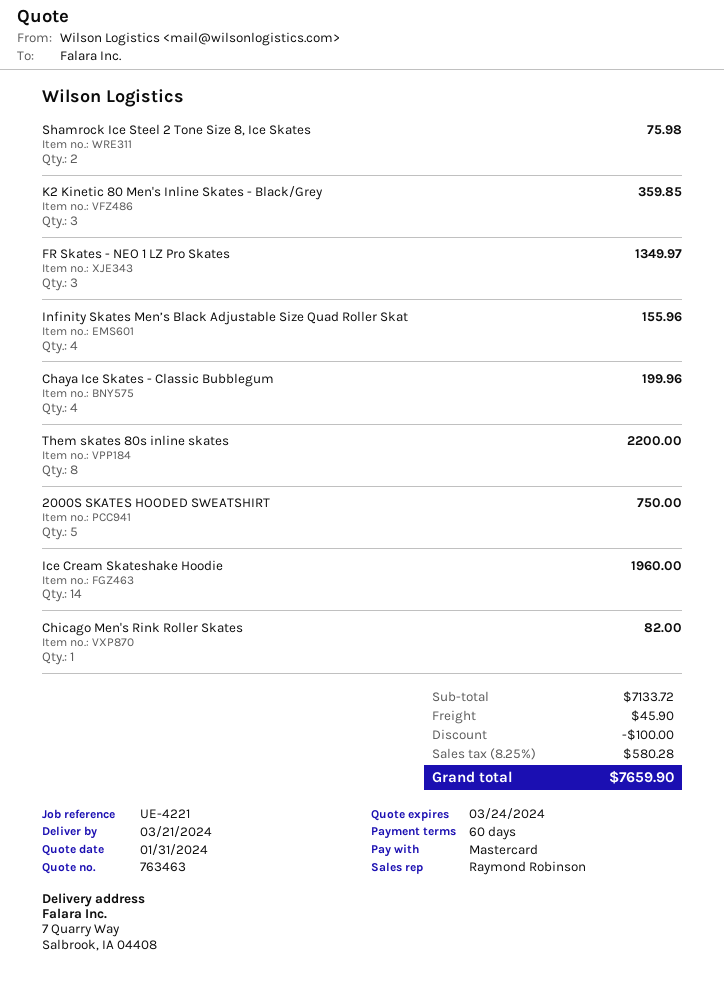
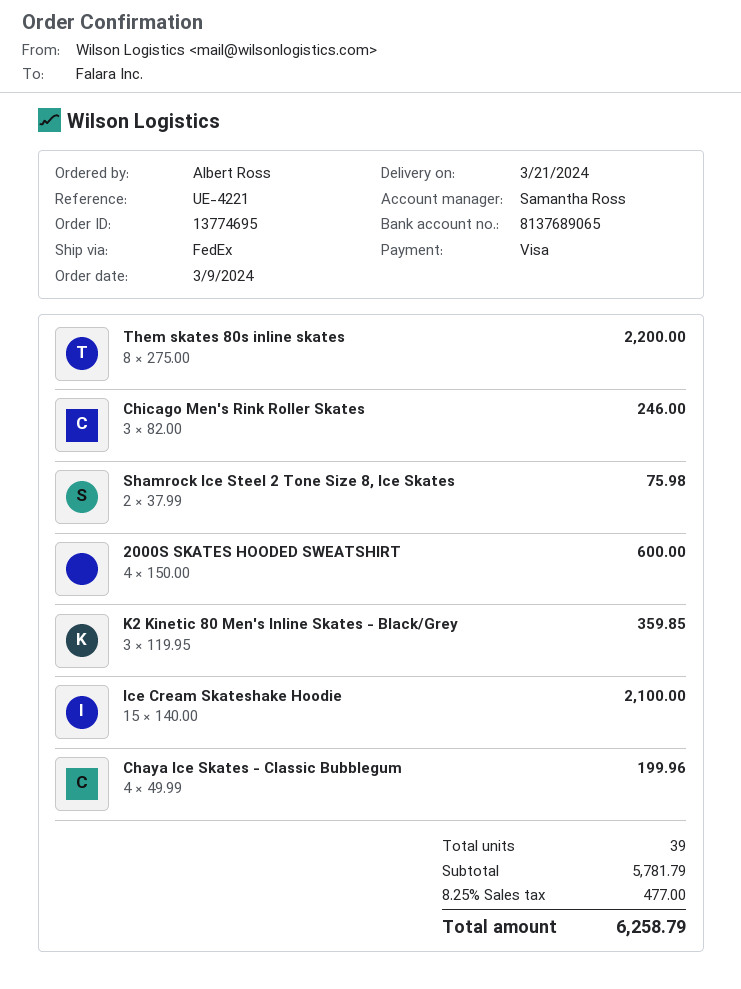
sales rep: Raymond Robinson -> Samantha Ross
payment method: Mastercard -> Visa
FR Skates - NEO 1 LZ Pro Skates: 3 for 1349.97 -> none
Infinity Skates Men’s Black Adjustable Size Quad Roller Skat: 4 for 155.96 -> none
2000S SKATES HOODED SWEATSHIRT: 5 for 750.00 -> 4 for 600.00
Ice Cream Skateshake Hoodie: 14 for 1960.00 -> 15 for 2100.00
Chicago Men's Rink Roller Skates: 1 for 82.00 -> 3 for 246.00
subtotal: 7133.72 -> 5781.79
discount: 100.00 -> none
shipping: 45.90 -> none
tax: 8.25% = 580.28 -> 8.25% = 477.00
total: 7659.90 -> 6258.79

